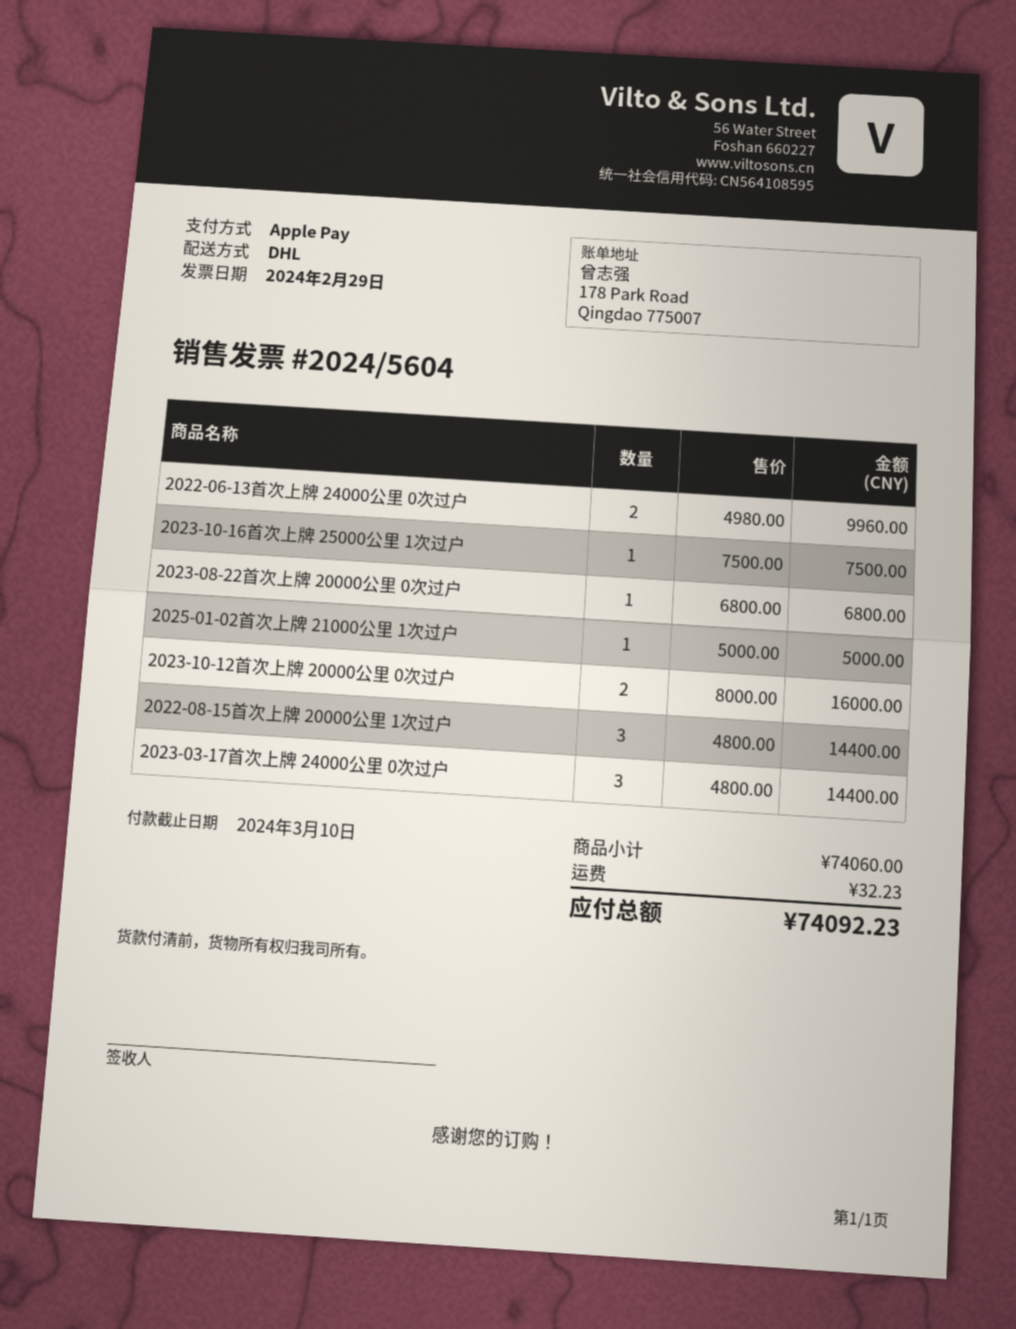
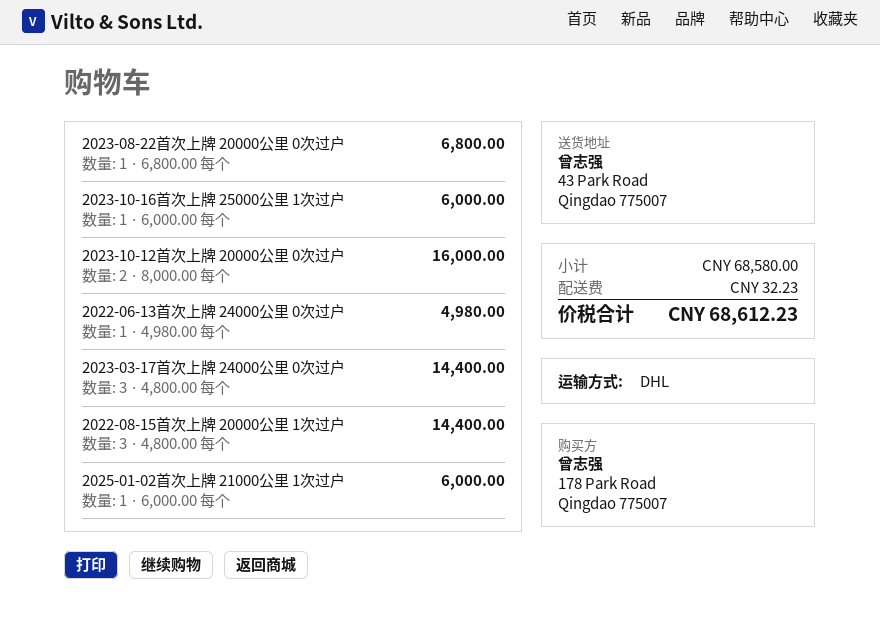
2022-06-13首次上牌 24000公里 0次过户: 2 x 4980.00 = 9960.00 -> 1 x 4980.00 = 4980.00
2023-10-16首次上牌 25000公里 1次过户: 1 x 7500.00 = 7500.00 -> 1 x 6000.00 = 6000.00
2025-01-02首次上牌 21000公里 1次过户: 1 x 5000.00 = 5000.00 -> 1 x 6000.00 = 6000.00
subtotal: 74060.00 -> 68580.00
total: 74092.23 -> 68612.23

